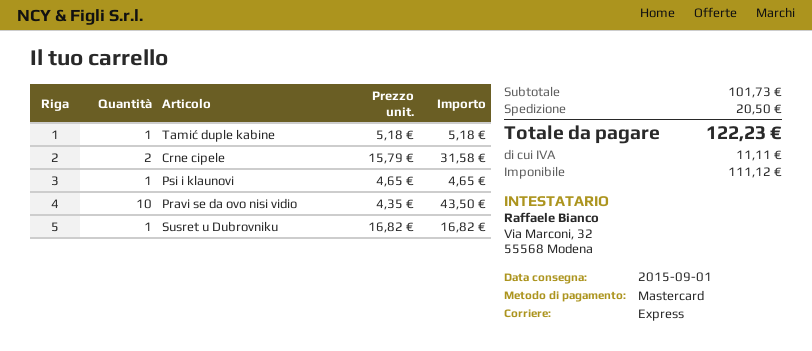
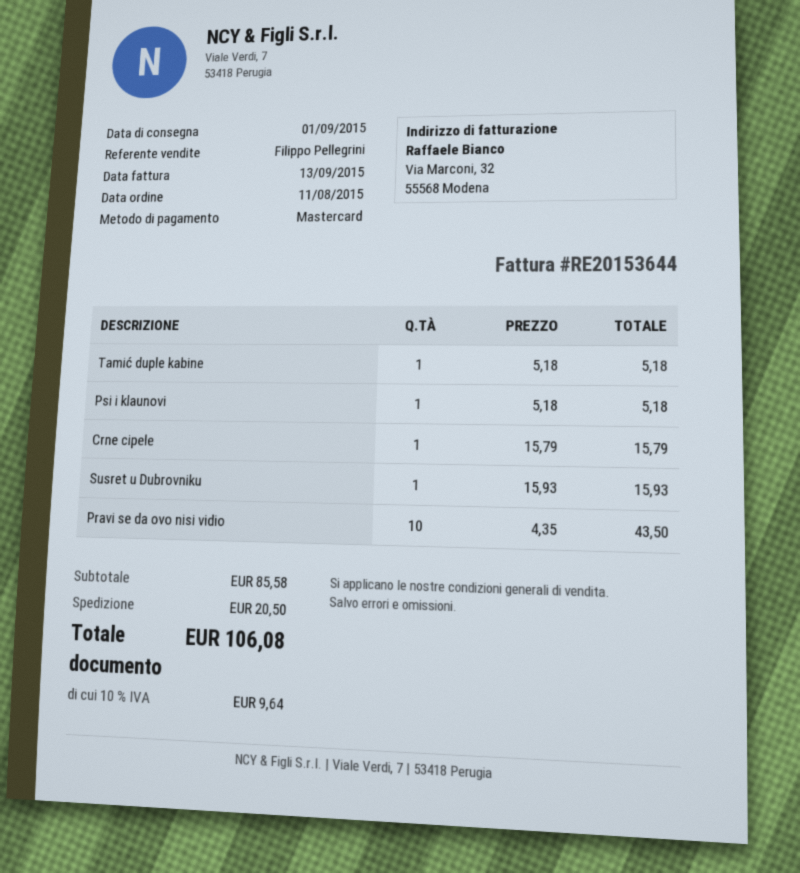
Crne cipele: 2 x 15.79 = 31.58 -> 1 x 15.79 = 15.79
Psi i klaunovi: 1 x 4.65 = 4.65 -> 1 x 5.18 = 5.18
Susret u Dubrovniku: 1 x 16.82 = 16.82 -> 1 x 15.93 = 15.93
subtotal: 101.73 -> 85.58
tax: 11.11 -> 9.64
total: 122.23 -> 106.08

